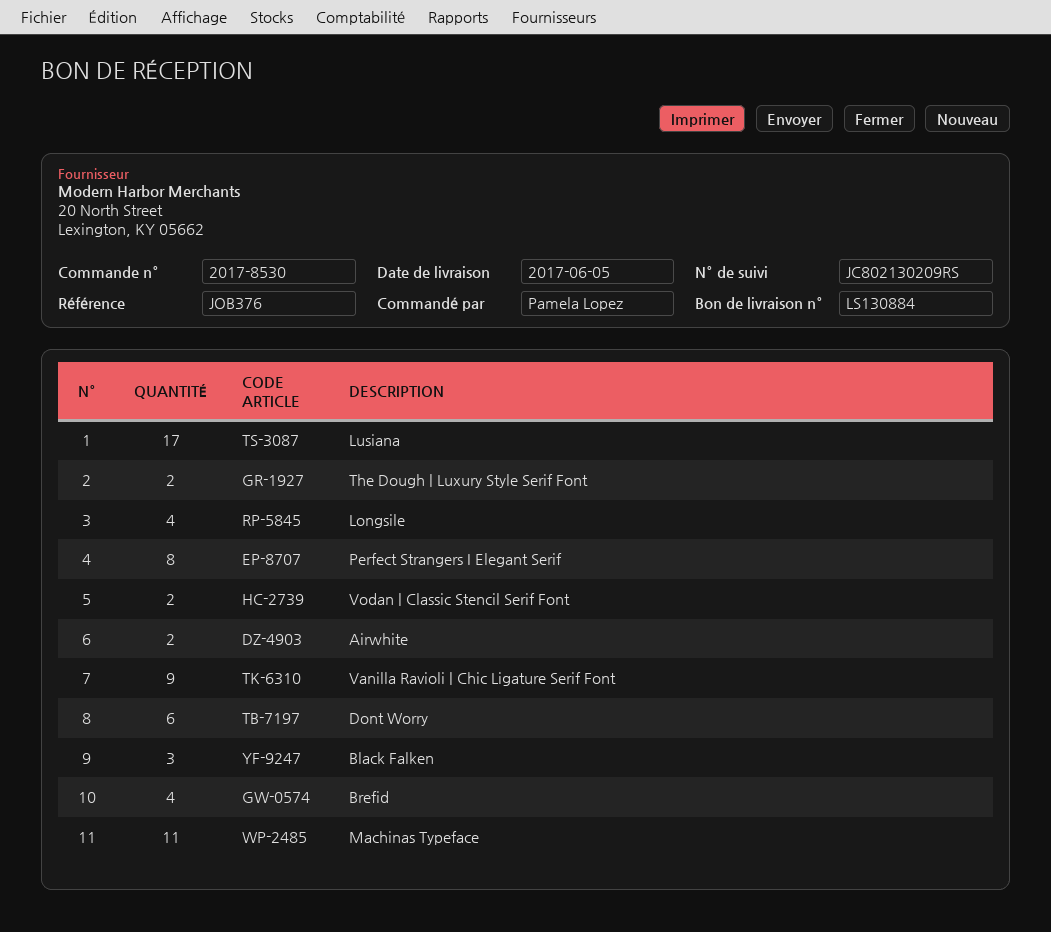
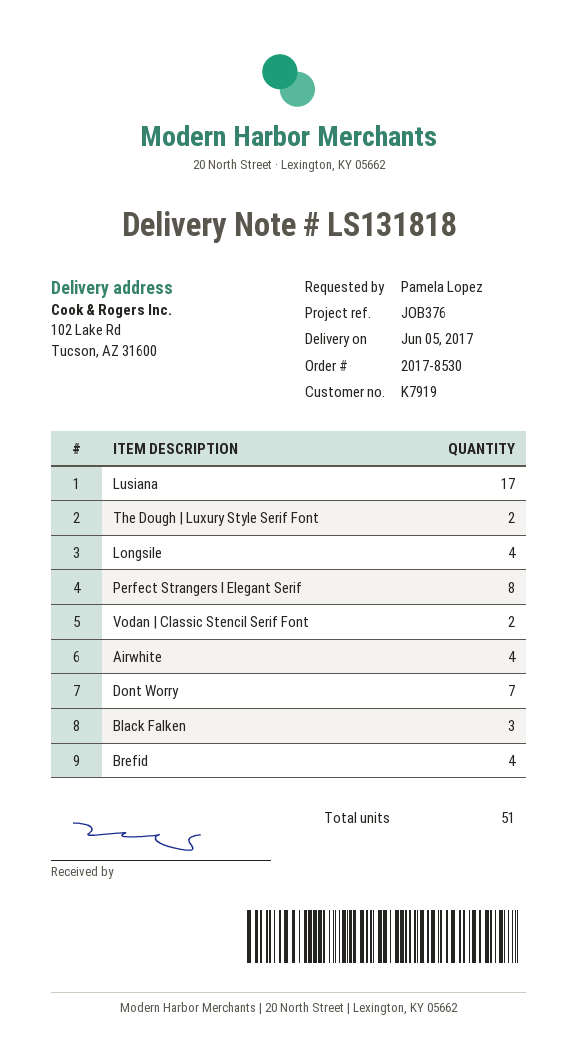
delivery note number: LS130884 -> LS131818
Airwhite: 2 -> 4
Vanilla Ravioli | Chic Ligature Serif Font: 9 -> none
Dont Worry: 6 -> 7
Machinas Typeface: 11 -> none

